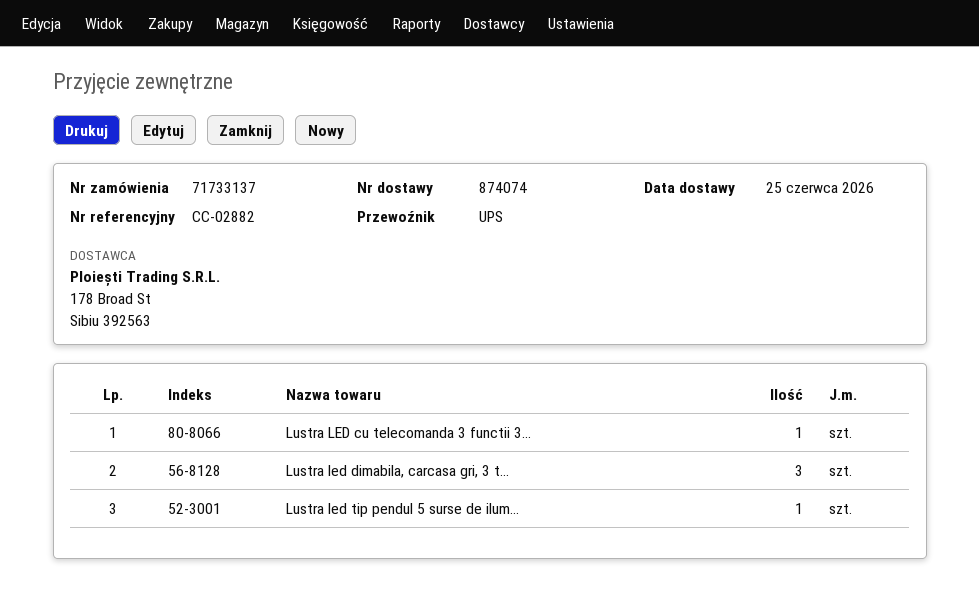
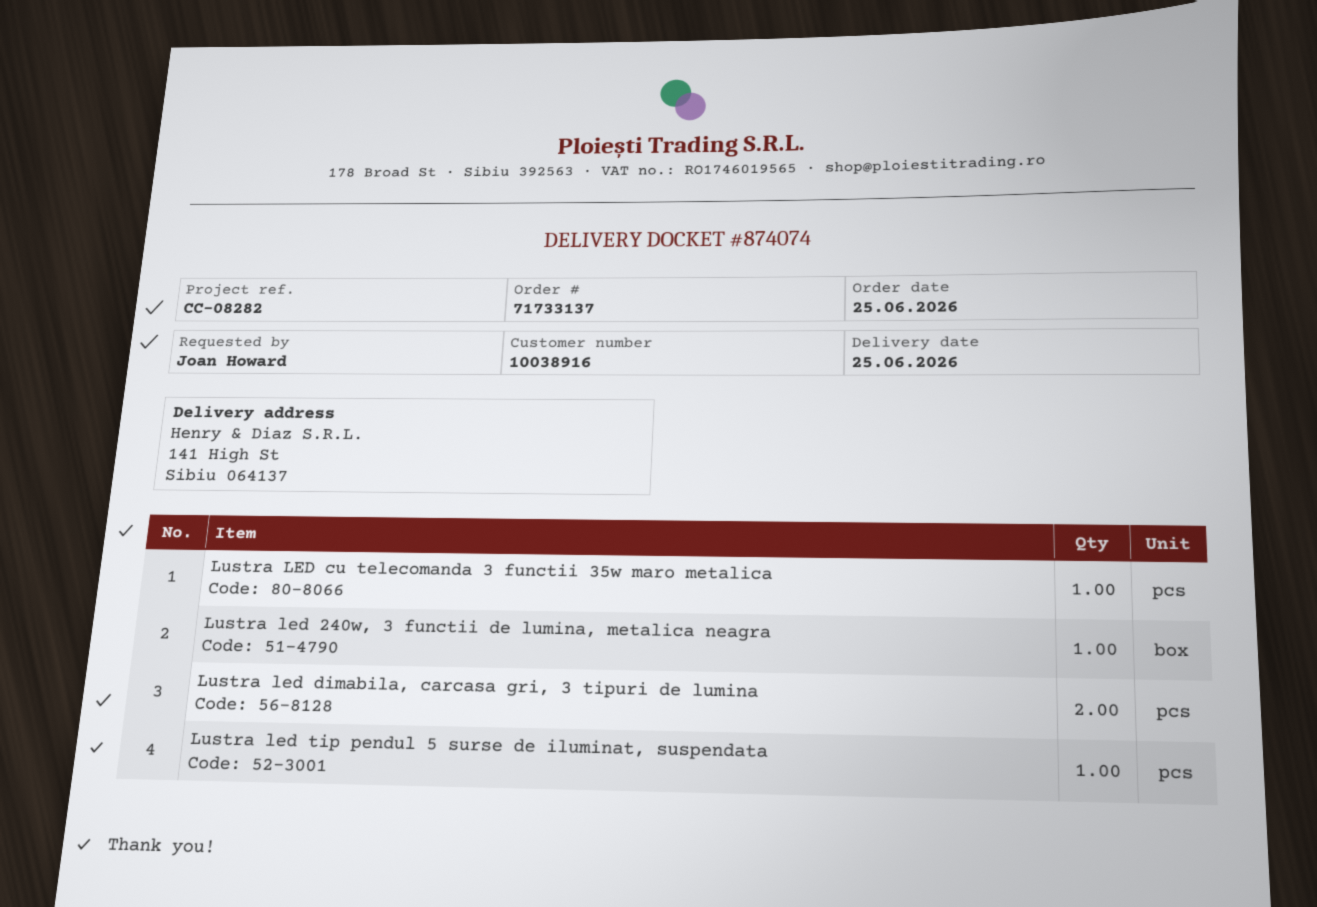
reference: CC-02882 -> CC-08282
Lustra led dimabila, carcasa gri, 3 t...: 3 -> 2
Lustra led 240w, 3 functii de lumina, metalica neagra: none -> 1

